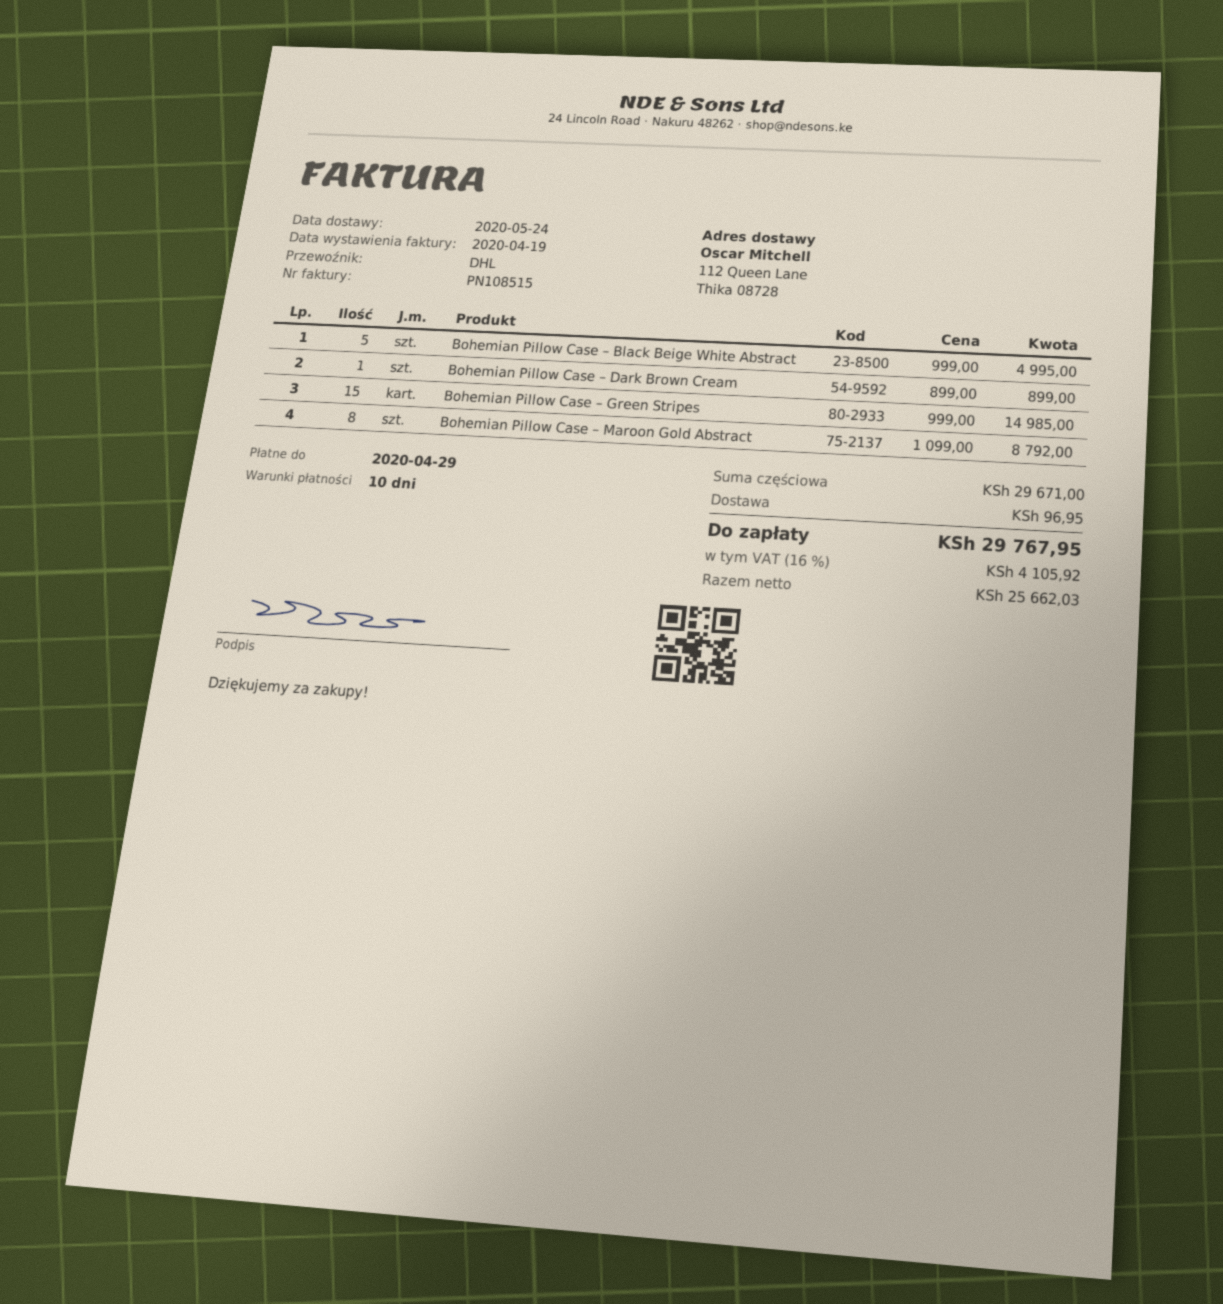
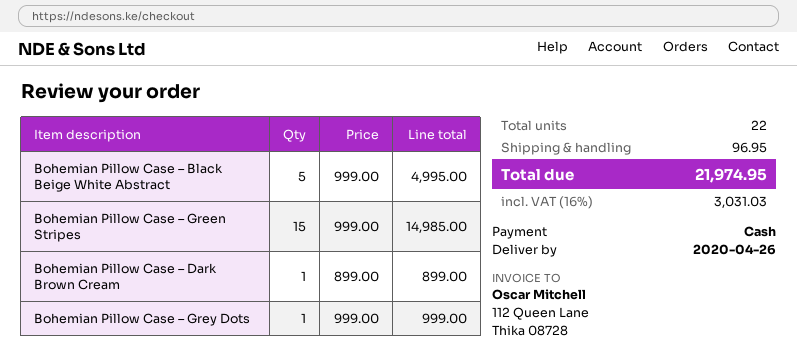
delivery date: 2020-05-24 -> 2020-04-26
Bohemian Pillow Case – Maroon Gold Abstract: 8 x 1099.00 = 8792.00 -> none
Bohemian Pillow Case – Grey Dots: none -> 1 x 999.00 = 999.00
tax: 16% = 4105.92 -> 16% = 3031.03
total: 29767.95 -> 21974.95

